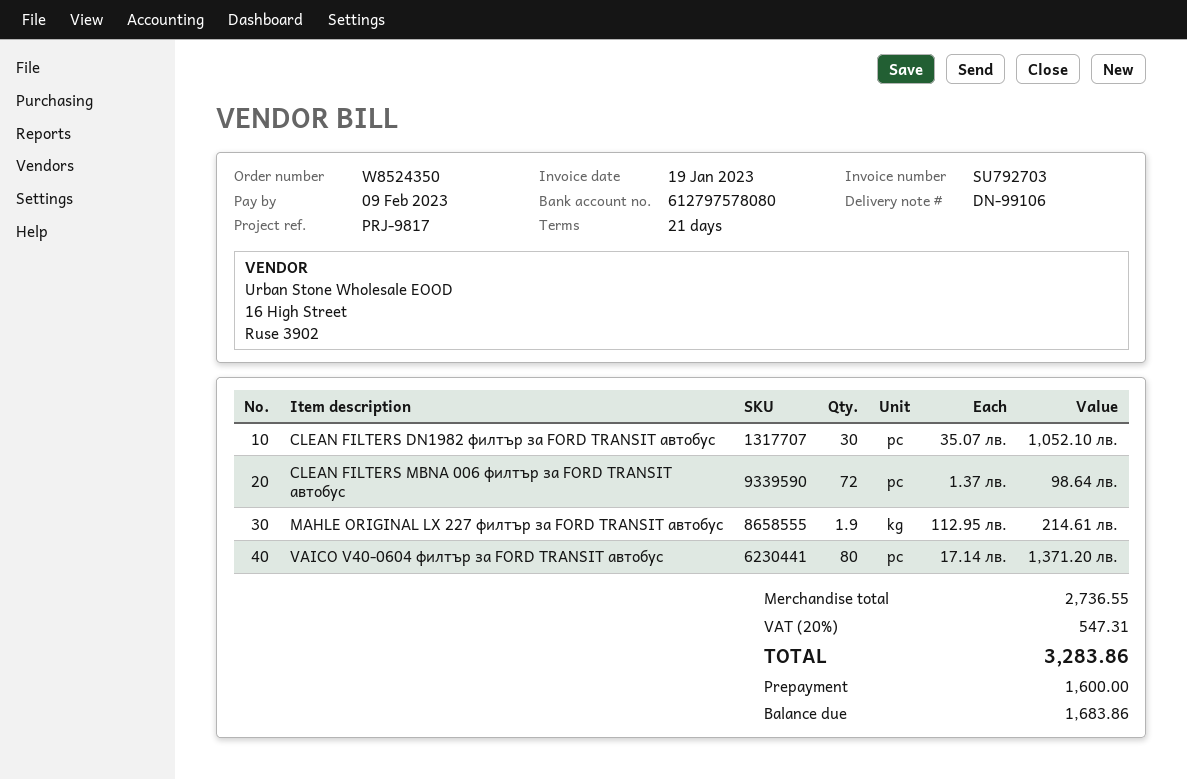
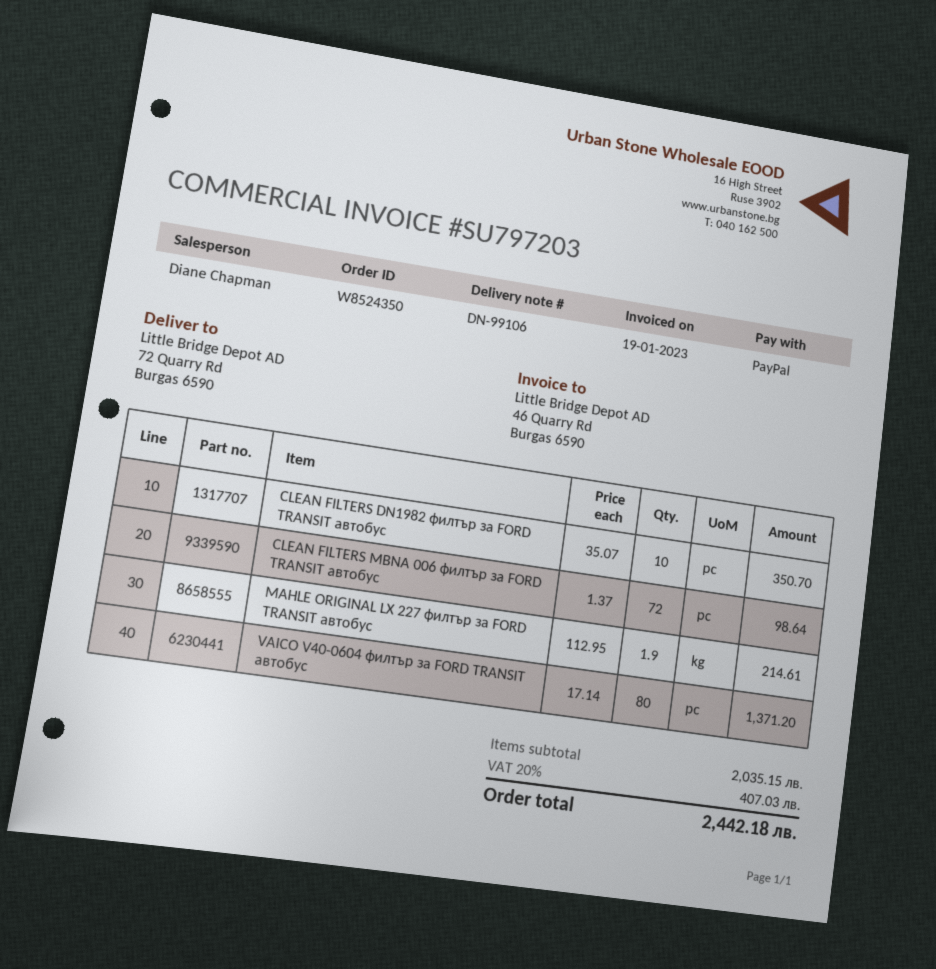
invoice number: SU792703 -> SU797203
CLEAN FILTERS DN1982 филтър за FORD TRANSIT автобус: 30 x 35.07 = 1052.10 -> 10 x 35.07 = 350.70
subtotal: 2736.55 -> 2035.15
tax: 20% = 547.31 -> 20% = 407.03
total: 3283.86 -> 2442.18

